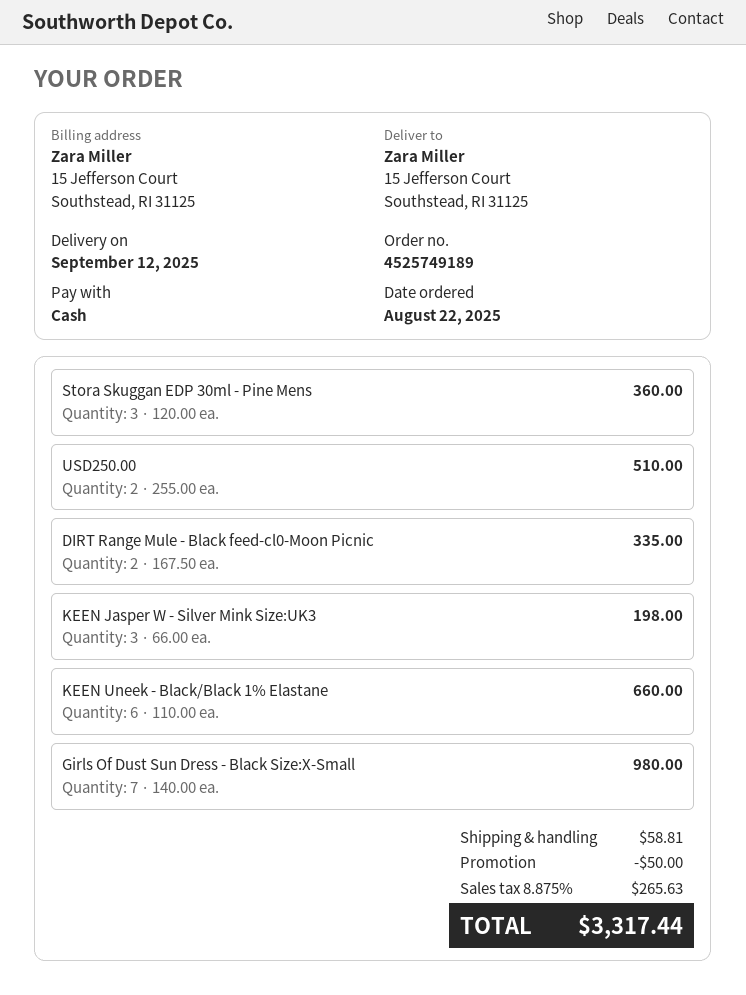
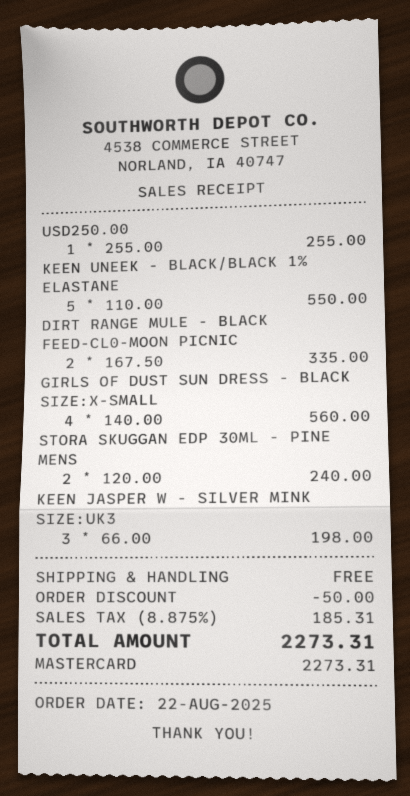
payment method: cash -> Mastercard
Stora Skuggan EDP 30ml - Pine Mens: 3 x 120.00 = 360.00 -> 2 x 120.00 = 240.00
USD250.00: 2 x 255.00 = 510.00 -> 1 x 255.00 = 255.00
KEEN Uneek - Black/Black 1% Elastane: 6 x 110.00 = 660.00 -> 5 x 110.00 = 550.00
Girls Of Dust Sun Dress - Black Size:X-Small: 7 x 140.00 = 980.00 -> 4 x 140.00 = 560.00
shipping: 58.81 -> 0.00
tax: 8.875% = 265.63 -> 8.875% = 185.31
total: 3317.44 -> 2273.31

